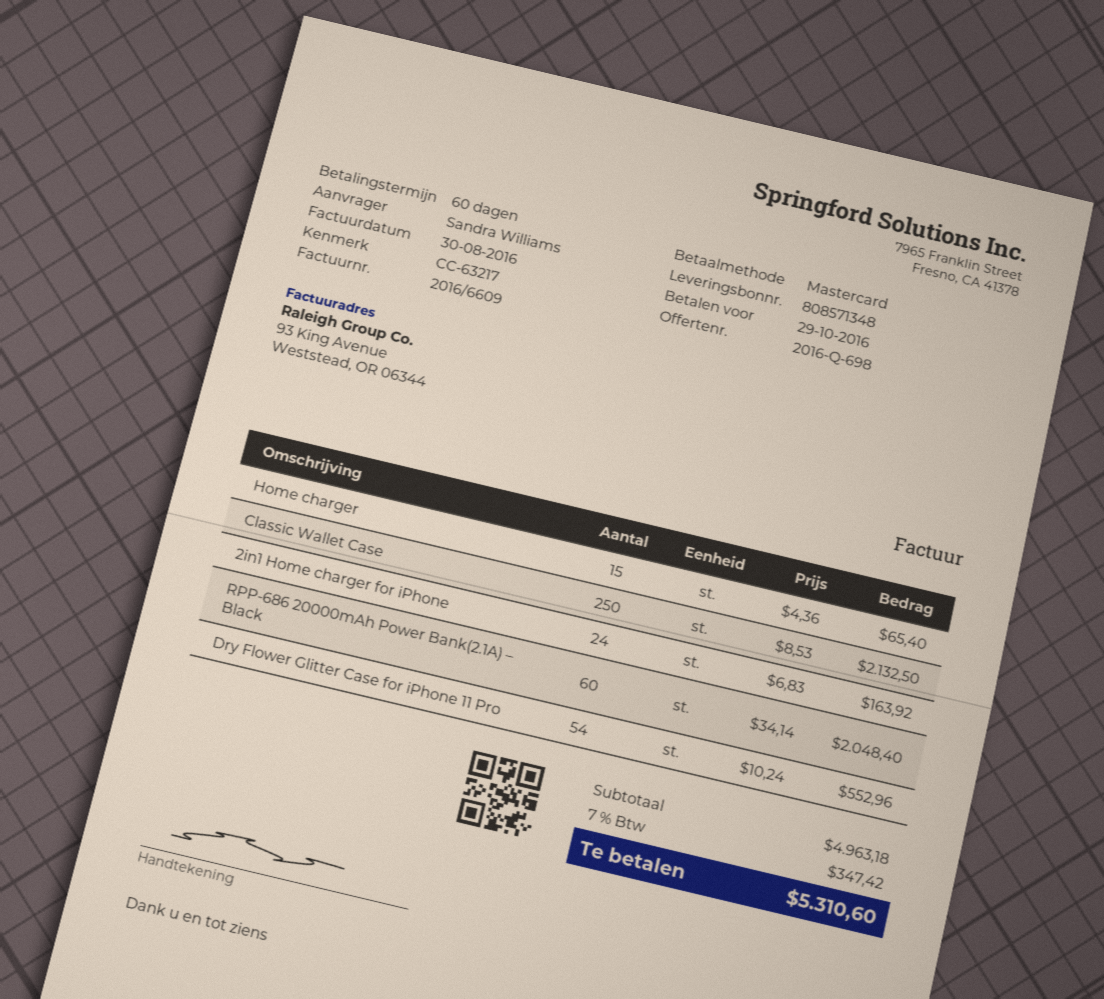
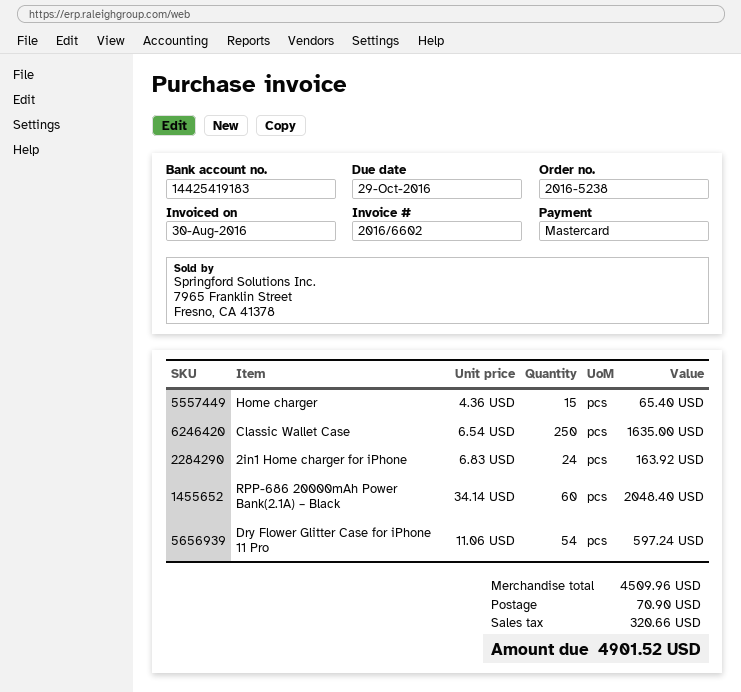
invoice number: 2016/6609 -> 2016/6602
Classic Wallet Case: 250 x 8.53 = 2132.50 -> 250 x 6.54 = 1635.00
Dry Flower Glitter Case for iPhone 11 Pro: 54 x 10.24 = 552.96 -> 54 x 11.06 = 597.24
subtotal: 4963.18 -> 4509.96
shipping: none -> 70.90
tax: 347.42 -> 320.66
total: 5310.60 -> 4901.52

